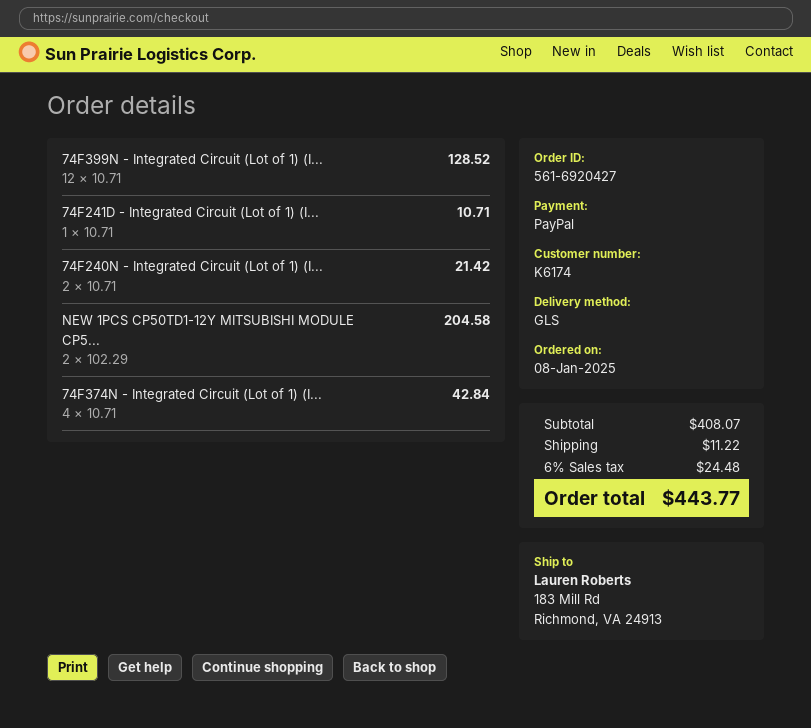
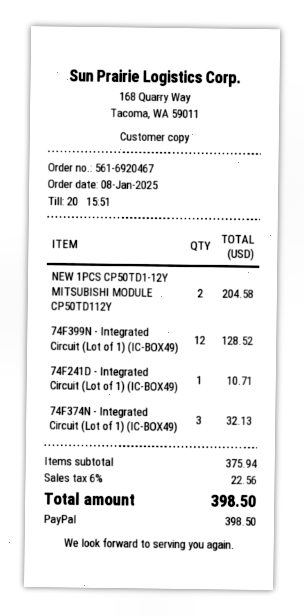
order number: 561-6920427 -> 561-6920467
74F240N - Integrated Circuit (Lot of 1) (I...: 2 for 21.42 -> none
74F374N - Integrated Circuit (Lot of 1) (I...: 4 for 42.84 -> 3 for 32.13
subtotal: 408.07 -> 375.94
shipping: 11.22 -> none
tax: 6% = 24.48 -> 6% = 22.56
total: 443.77 -> 398.50

